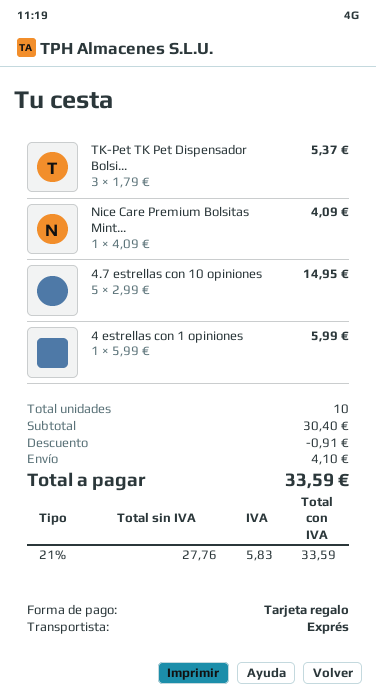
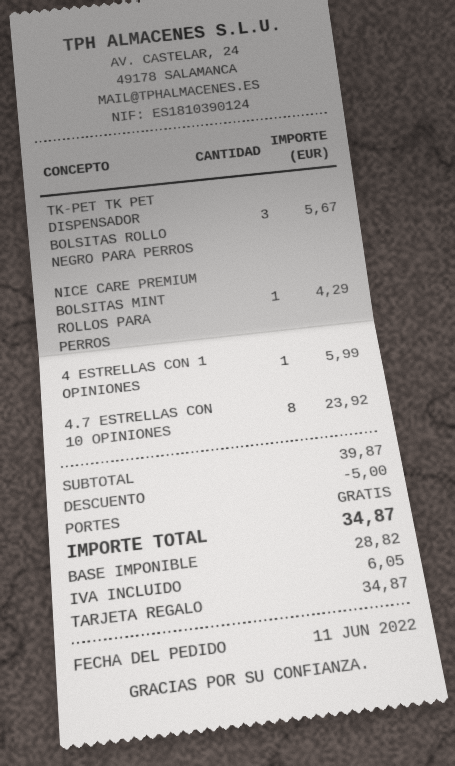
TK-Pet TK Pet Dispensador Bolsi...: 3 for 5.37 -> 3 for 5.67
Nice Care Premium Bolsitas Mint...: 1 for 4.09 -> 1 for 4.29
4.7 estrellas con 10 opiniones: 5 for 14.95 -> 8 for 23.92
subtotal: 30.40 -> 39.87
discount: 0.91 -> 5.00
shipping: 4.10 -> 0.00
net: 27.76 -> 28.82
tax: 5.83 -> 6.05
total: 33.59 -> 34.87

